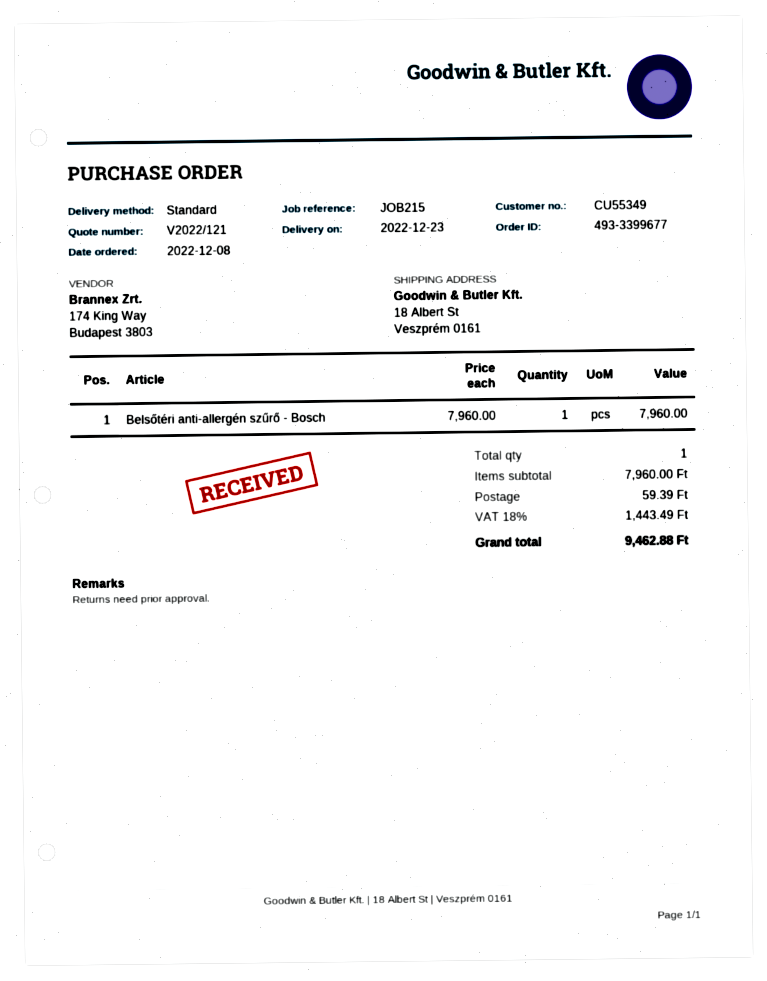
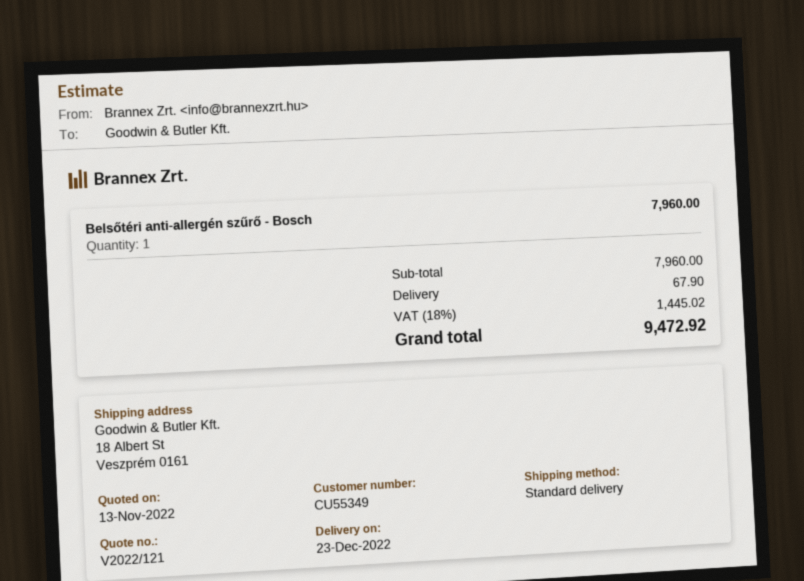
shipping: 59.39 -> 67.90
tax: 18% = 1443.49 -> 18% = 1445.02
total: 9462.88 -> 9472.92

